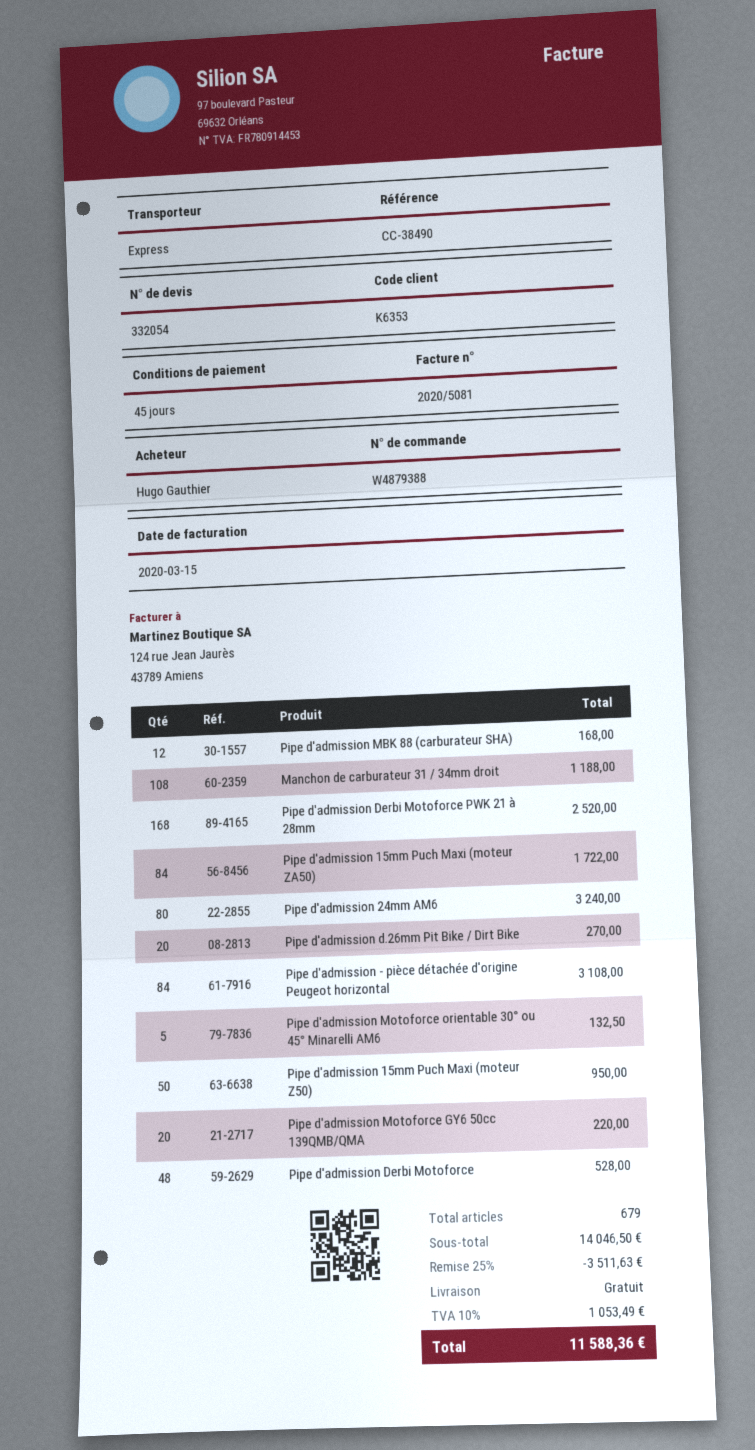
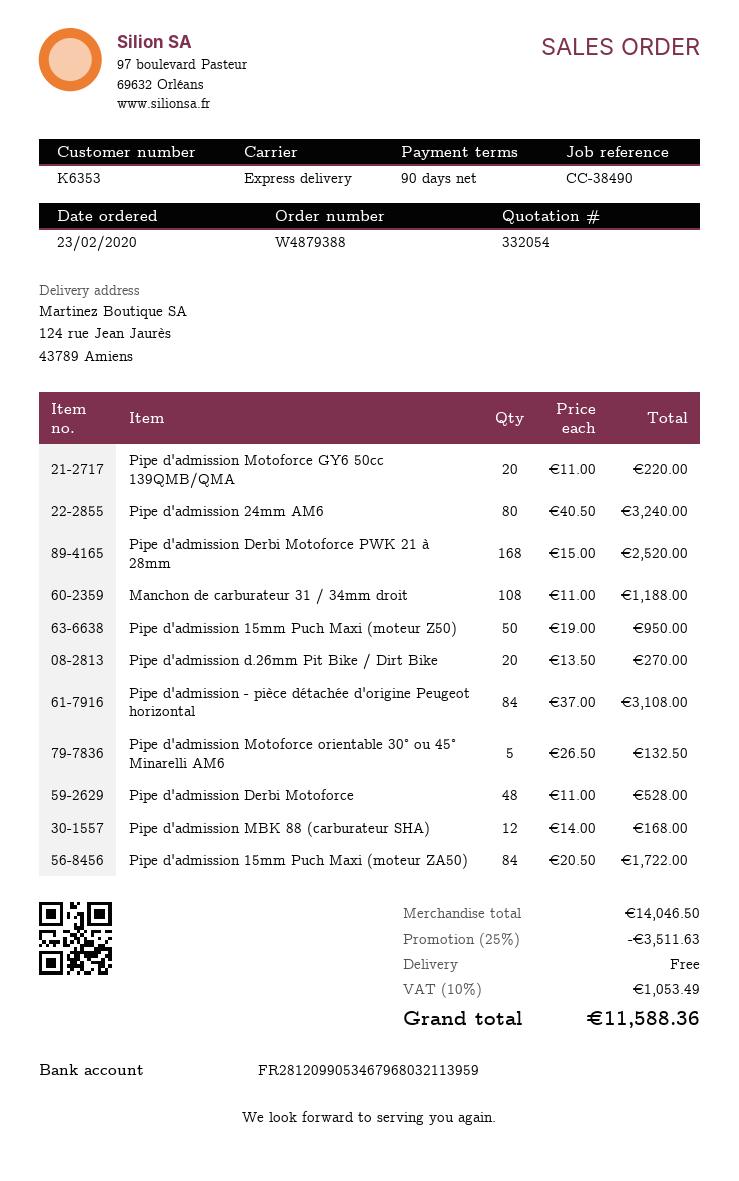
payment terms: 45 days -> 90 days

